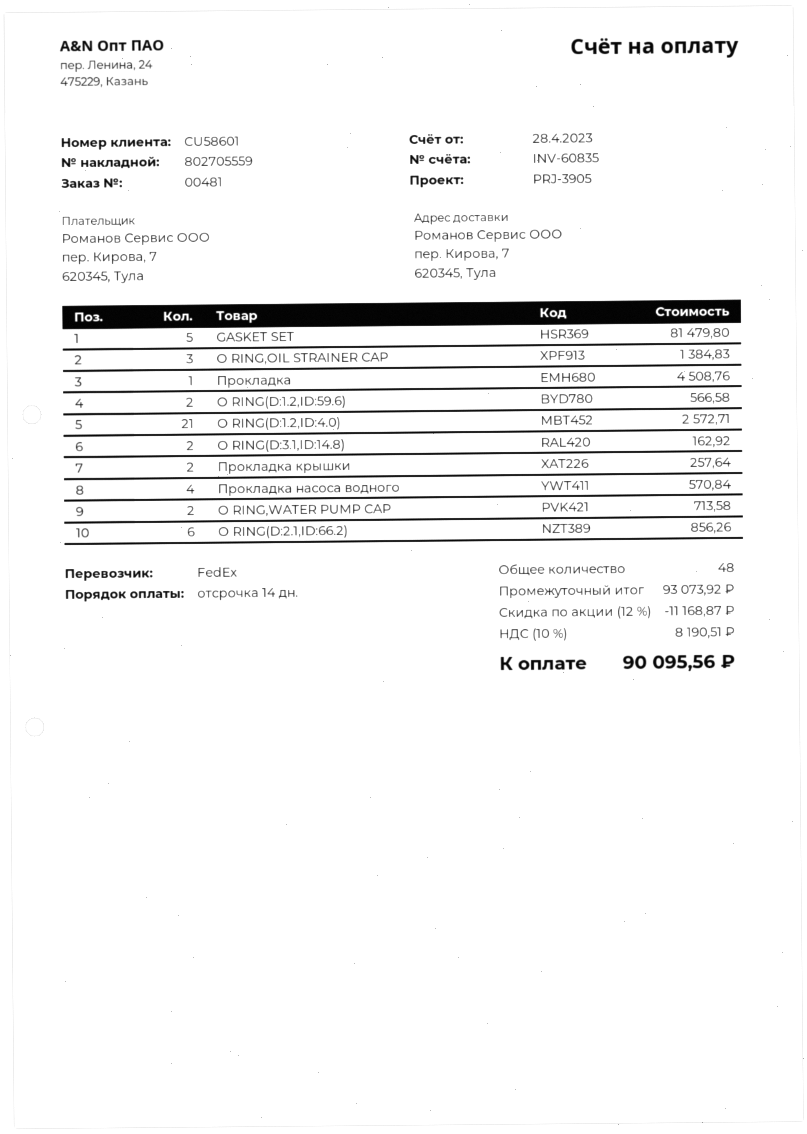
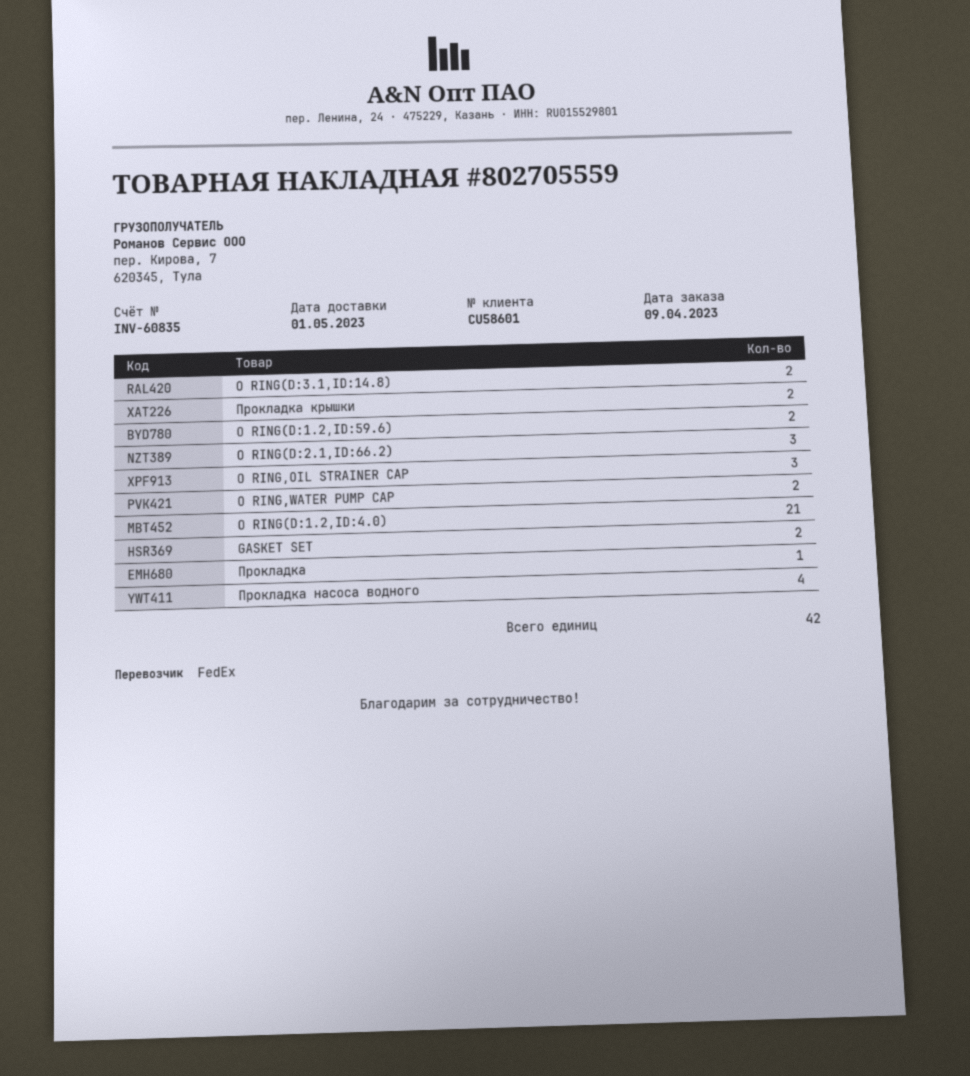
GASKET SET: 5 -> 2
O RING(D:2.1,ID:66.2): 6 -> 3
total quantity: 48 -> 42

